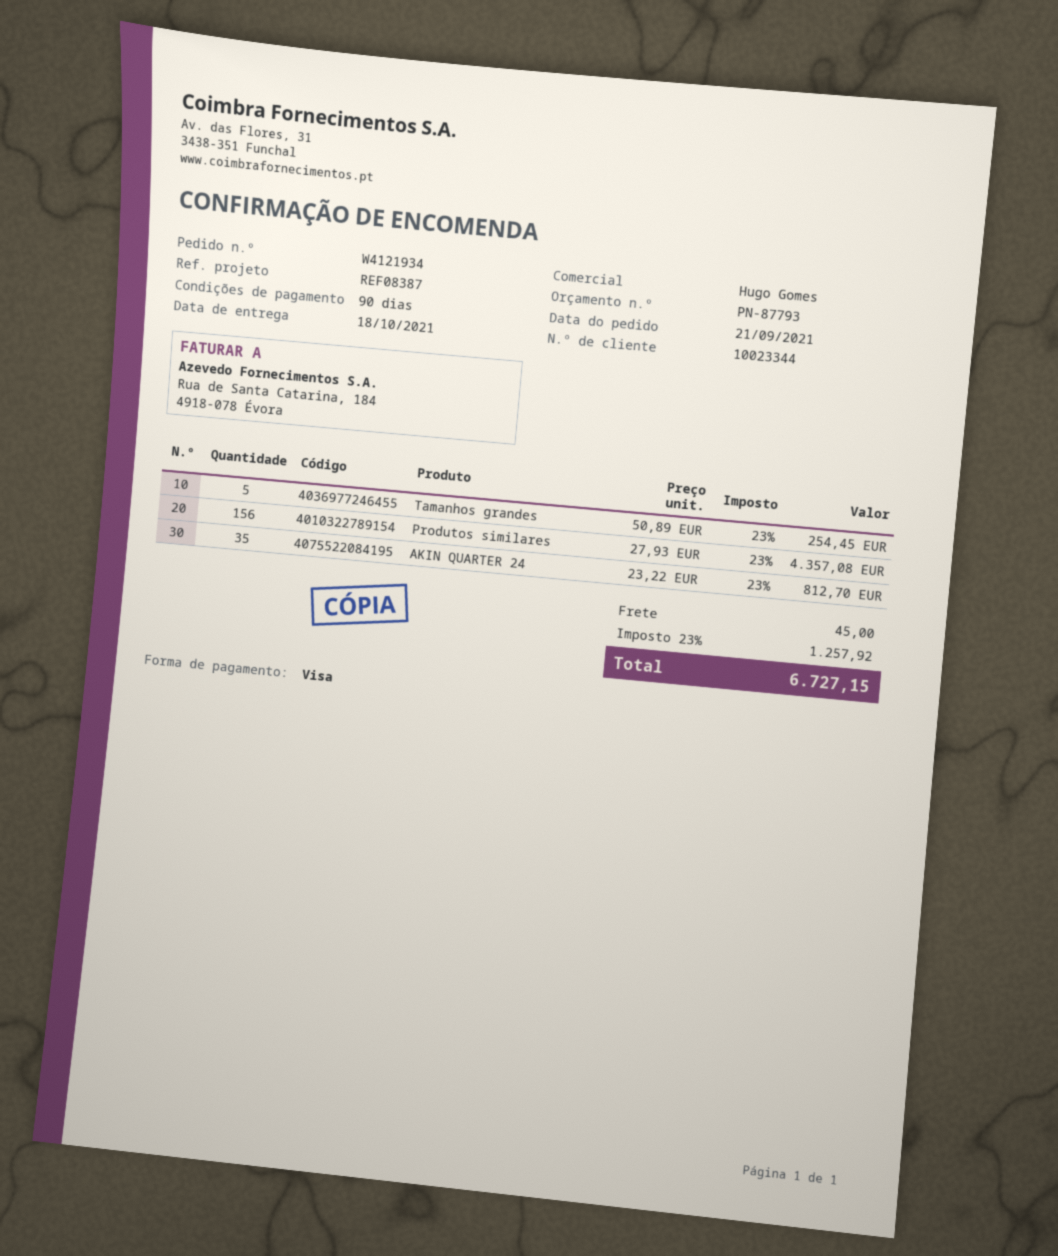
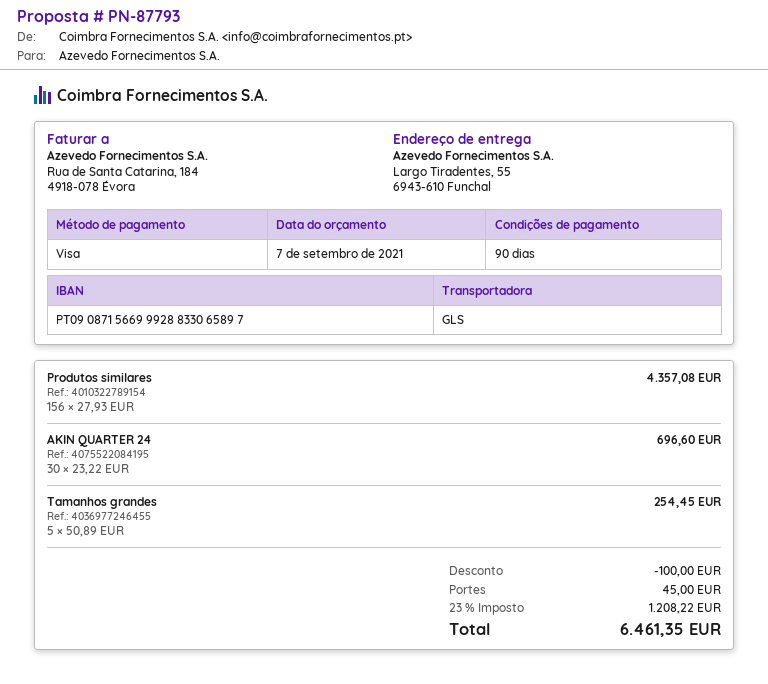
AKIN QUARTER 24: 35 x 23.22 = 812.70 -> 30 x 23.22 = 696.60
discount: none -> 100.00
tax: 23% = 1257.92 -> 23% = 1208.22
total: 6727.15 -> 6461.35

